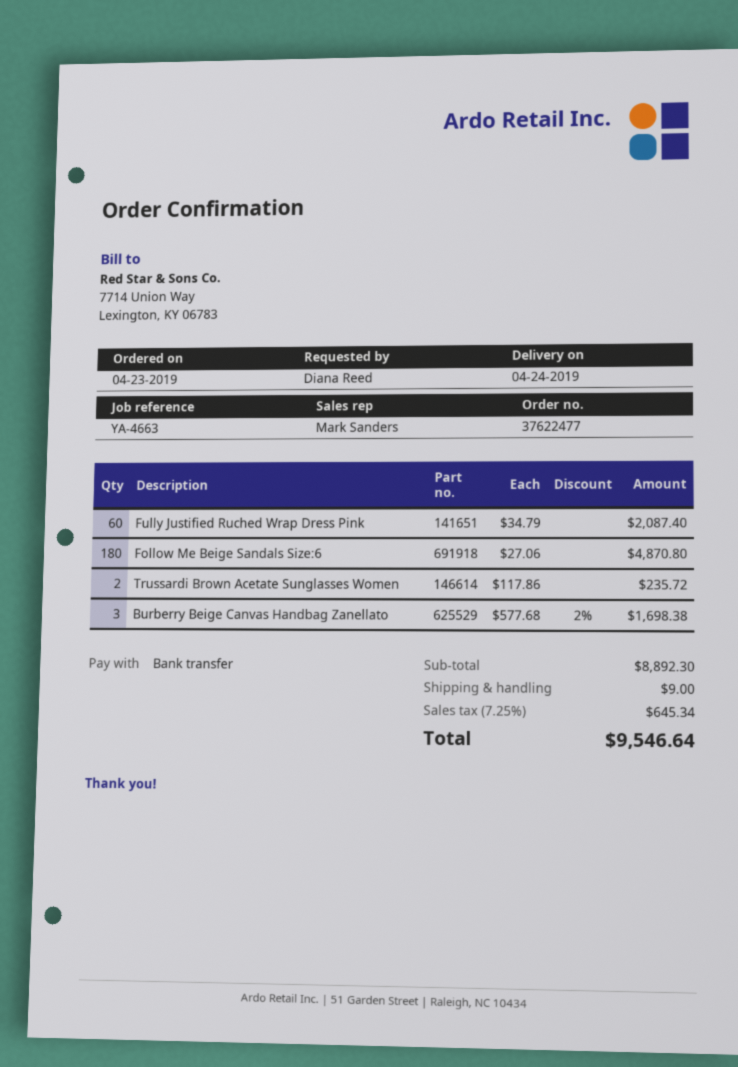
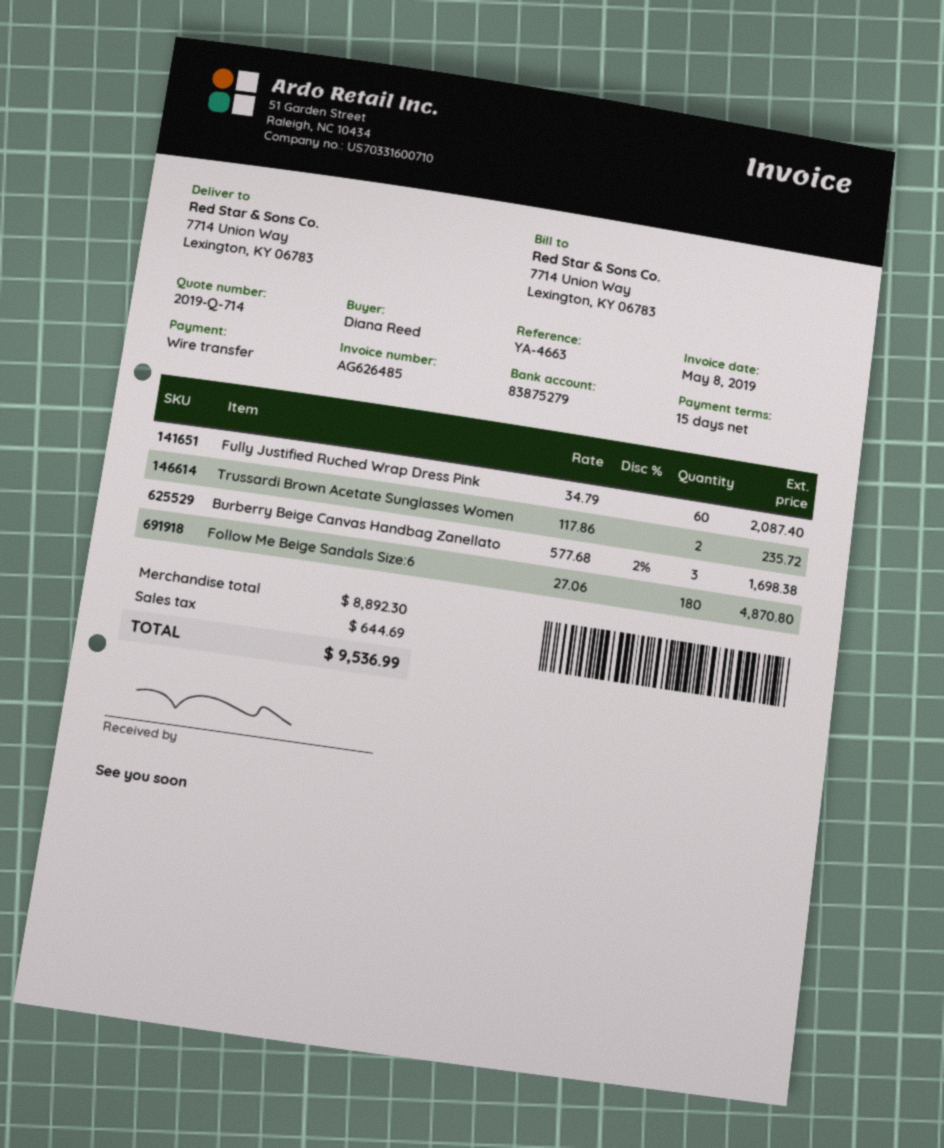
shipping: 9.00 -> none
tax: 645.34 -> 644.69
total: 9546.64 -> 9536.99

